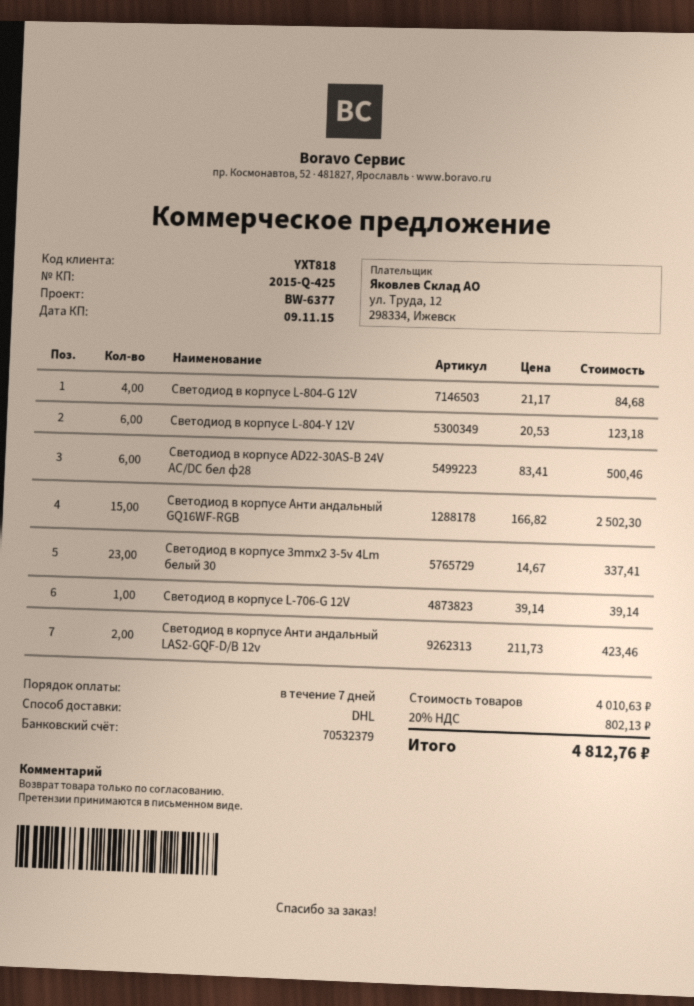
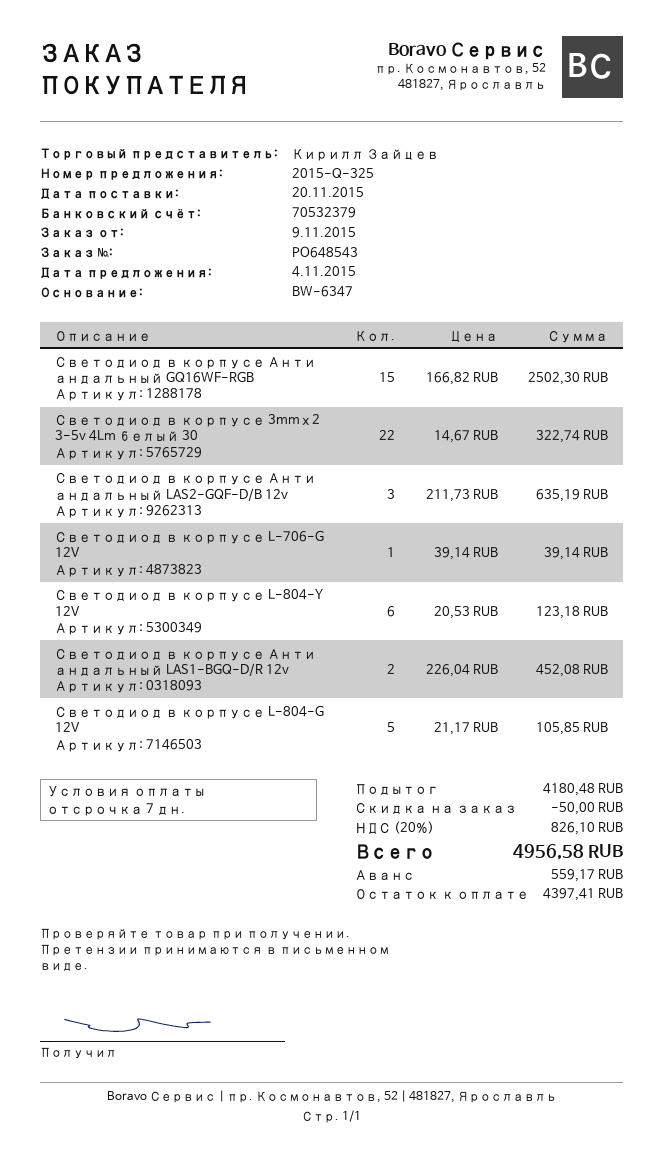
quote number: 2015-Q-425 -> 2015-Q-325
quote date: 2015-11-09 -> 2015-11-04
reference: BW-6377 -> BW-6347
Светодиод в корпусе L-804-G 12V: 4 x 21.17 = 84.68 -> 5 x 21.17 = 105.85
Светодиод в корпусе AD22-30AS-B 24V AC/DC бел ф28: 6 x 83.41 = 500.46 -> none
Светодиод в корпусе 3mmх2 3-5v 4Lm белый 30: 23 x 14.67 = 337.41 -> 22 x 14.67 = 322.74
Светодиод в корпусе Анти андальный LAS2-GQF-D/B 12v: 2 x 211.73 = 423.46 -> 3 x 211.73 = 635.19
Светодиод в корпусе Анти андальный LAS1-BGQ-D/R 12v: none -> 2 x 226.04 = 452.08
subtotal: 4010.63 -> 4180.48
discount: none -> 50.00
tax: 20% = 802.13 -> 20% = 826.10
total: 4812.76 -> 4956.58

